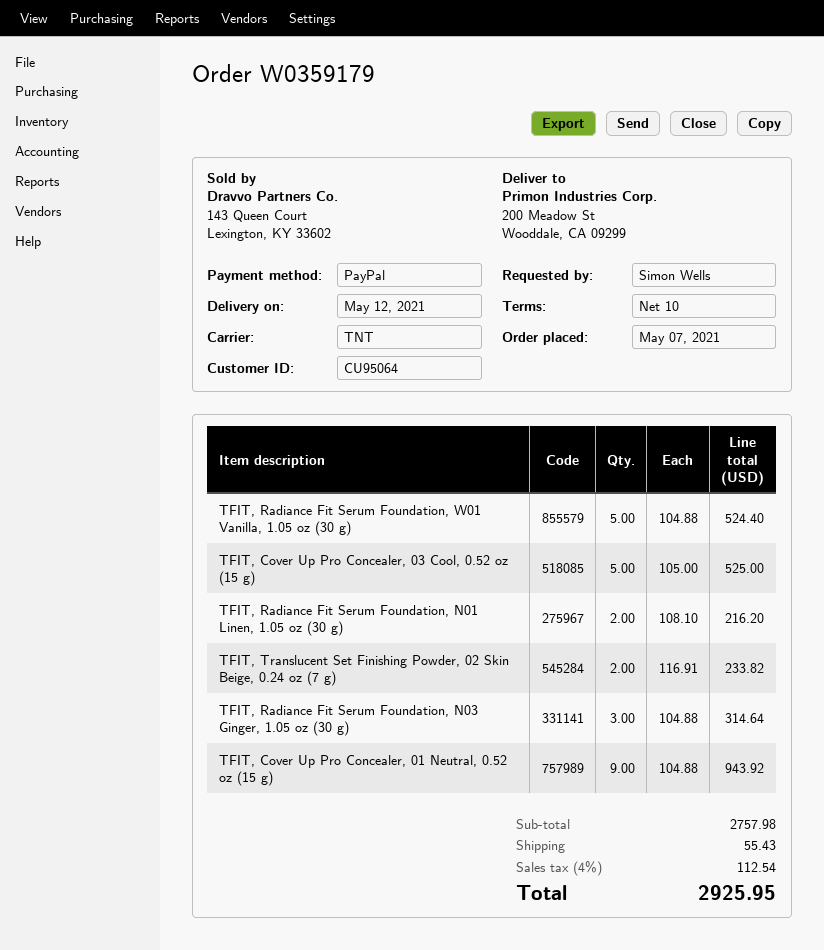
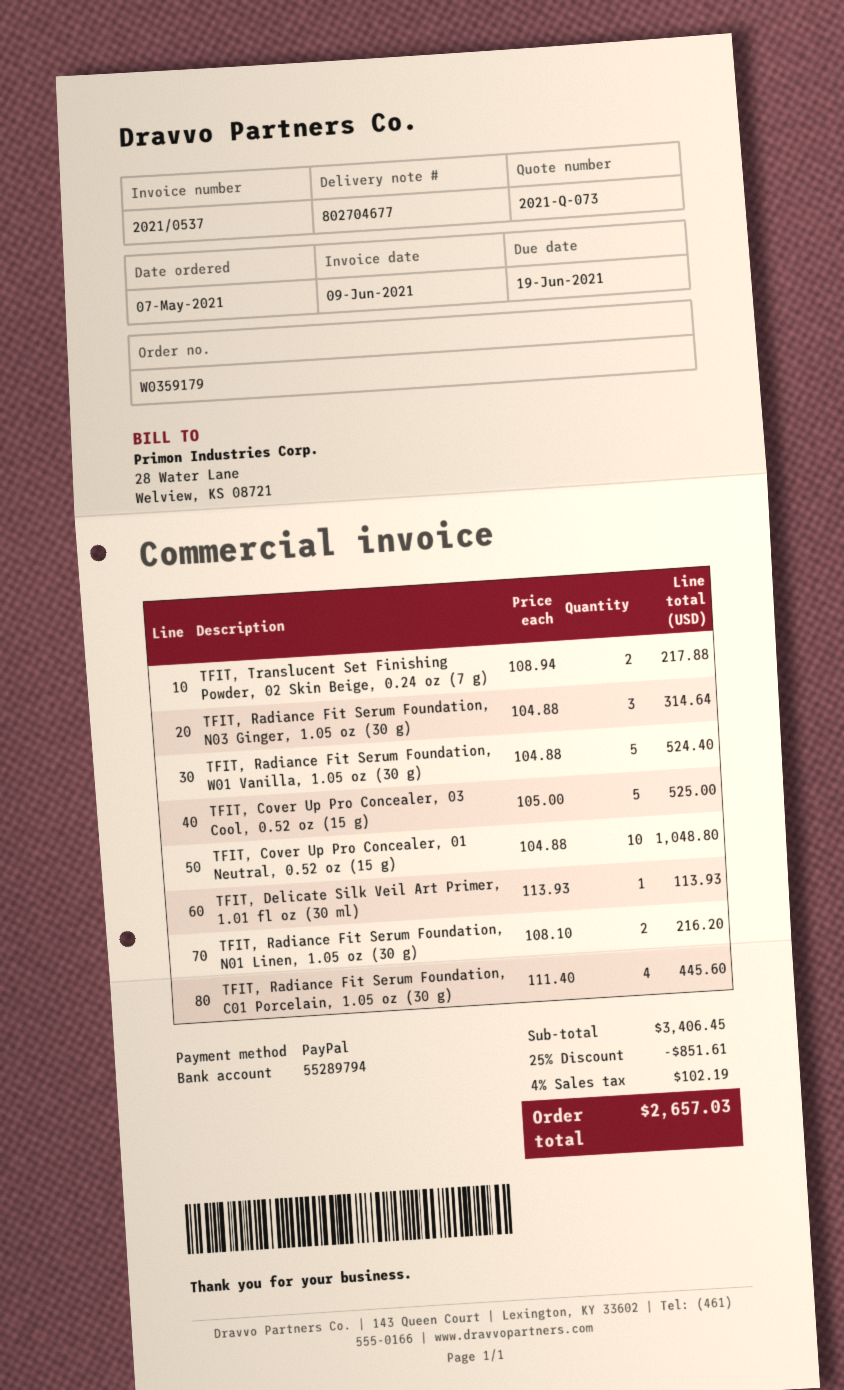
TFIT, Translucent Set Finishing Powder, 02 Skin Beige, 0.24 oz (7 g): 2 x 116.91 = 233.82 -> 2 x 108.94 = 217.88
TFIT, Cover Up Pro Concealer, 01 Neutral, 0.52 oz (15 g): 9 x 104.88 = 943.92 -> 10 x 104.88 = 1048.80
TFIT, Delicate Silk Veil Art Primer, 1.01 fl oz (30 ml): none -> 1 x 113.93 = 113.93
TFIT, Radiance Fit Serum Foundation, C01 Porcelain, 1.05 oz (30 g): none -> 4 x 111.40 = 445.60
subtotal: 2757.98 -> 3406.45
discount: none -> 25% = 851.61
shipping: 55.43 -> none
tax: 4% = 112.54 -> 4% = 102.19
total: 2925.95 -> 2657.03

